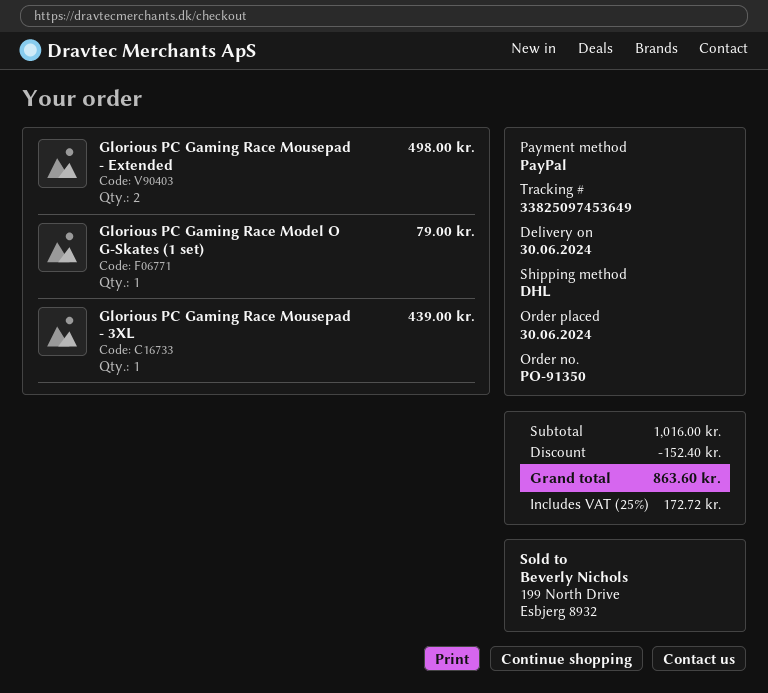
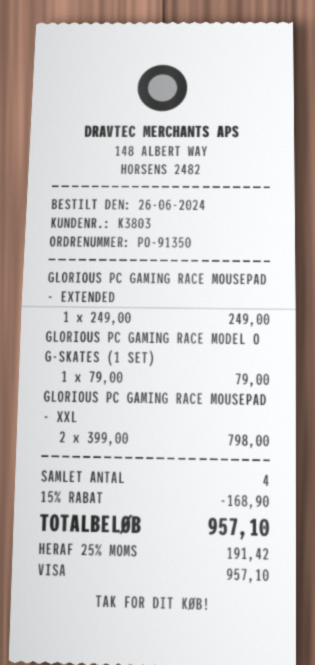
order date: 2024-06-30 -> 2024-06-26
payment method: PayPal -> Visa
Glorious PC Gaming Race Mousepad - Extended: 2 for 498.00 -> 1 for 249.00
Glorious PC Gaming Race Mousepad - 3XL: 1 for 439.00 -> none
GLORIOUS PC GAMING RACE MOUSEPAD - XXL: none -> 2 for 798.00
discount: 152.40 -> 168.90
tax: 25% = 172.72 -> 25% = 191.42
total: 863.60 -> 957.10

